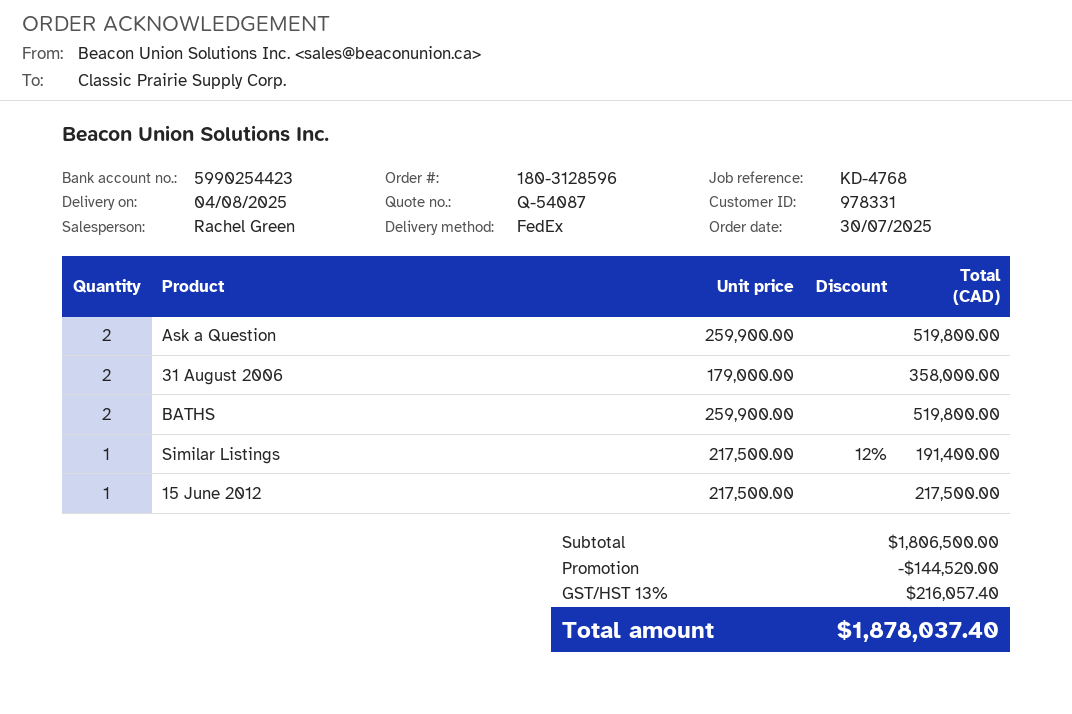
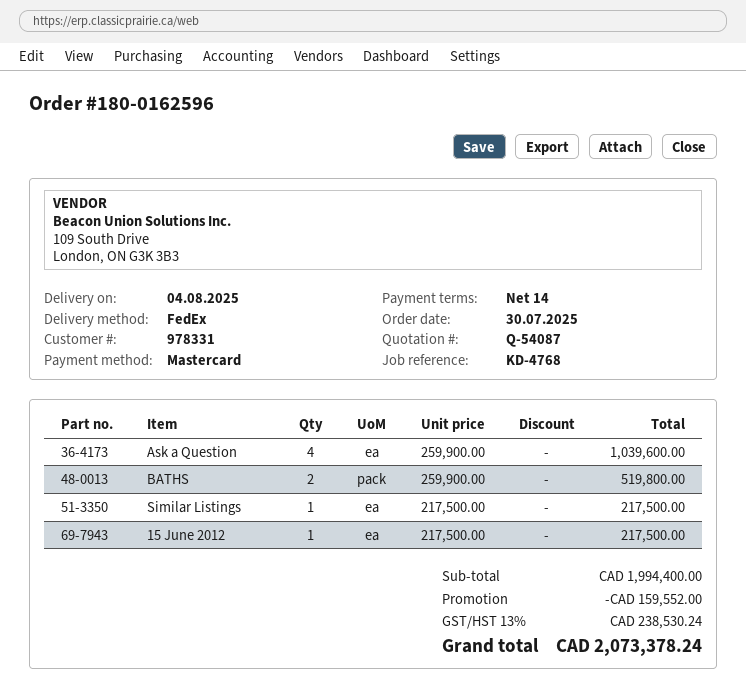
order number: 180-3128596 -> 180-0162596
Ask a Question: 2 x 259900.00 = 519800.00 -> 4 x 259900.00 = 1039600.00
31 August 2006: 2 x 179000.00 = 358000.00 -> none
Similar Listings: 1 x 217500.00 - 12% = 191400.00 -> 1 x 217500.00 = 217500.00
subtotal: 1806500.00 -> 1994400.00
discount: 144520.00 -> 159552.00
tax: 13% = 216057.40 -> 13% = 238530.24
total: 1878037.40 -> 2073378.24

